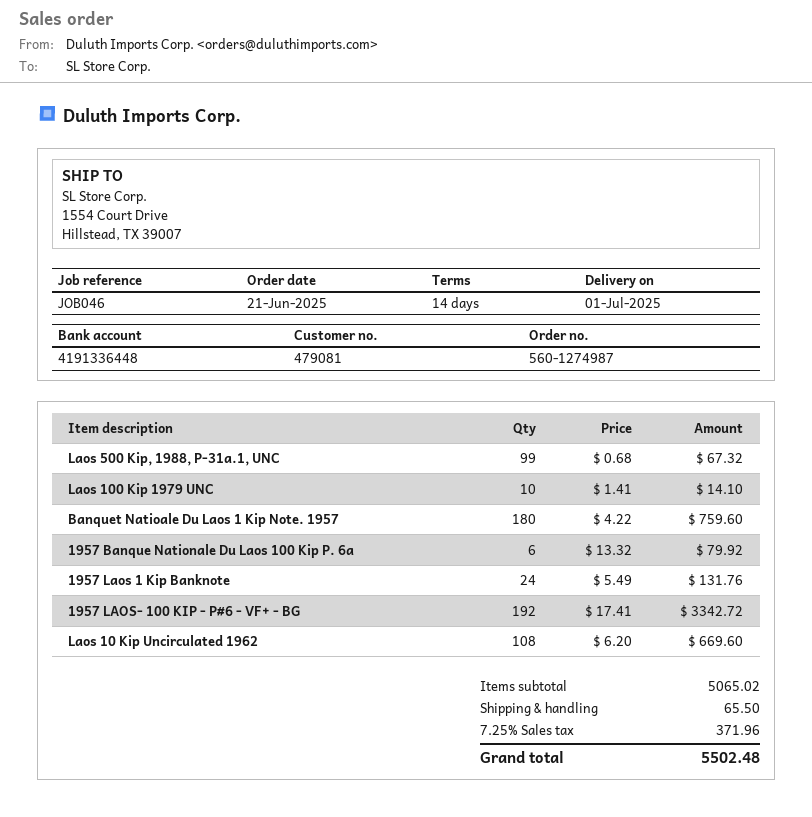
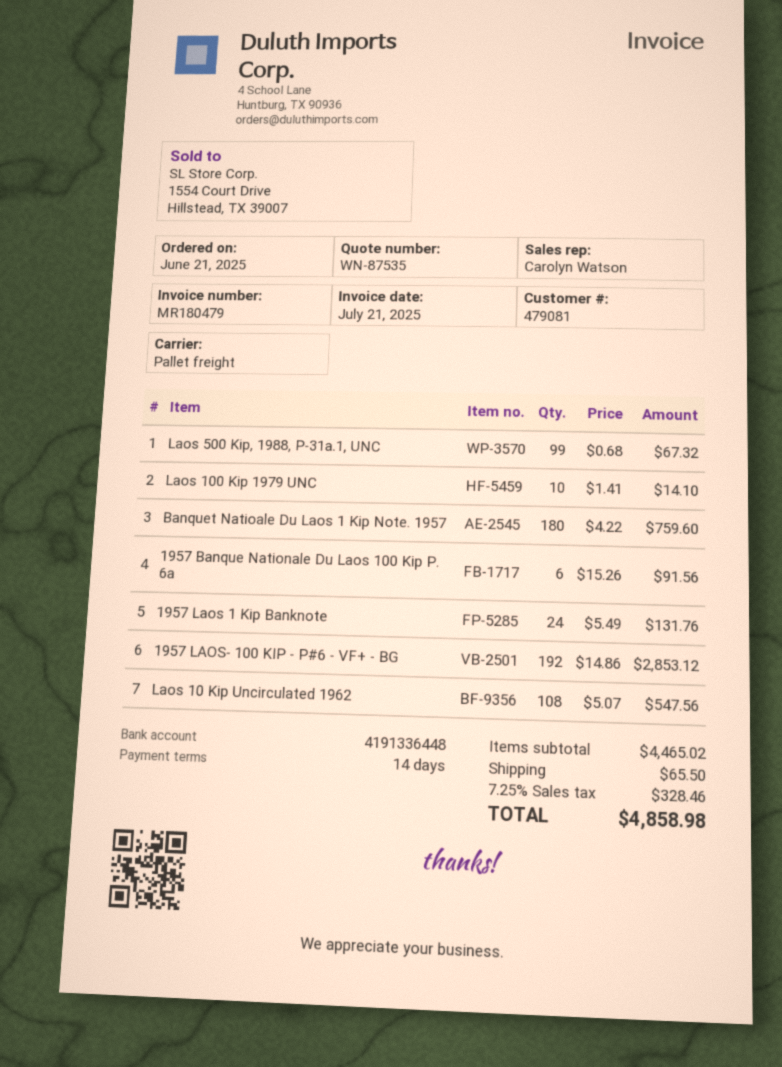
1957 Banque Nationale Du Laos 100 Kip P. 6a: 6 x 13.32 = 79.92 -> 6 x 15.26 = 91.56
1957 LAOS- 100 KIP - P#6 - VF+ - BG: 192 x 17.41 = 3342.72 -> 192 x 14.86 = 2853.12
Laos 10 Kip Uncirculated 1962: 108 x 6.20 = 669.60 -> 108 x 5.07 = 547.56
subtotal: 5065.02 -> 4465.02
tax: 7.25% = 371.96 -> 7.25% = 328.46
total: 5502.48 -> 4858.98

